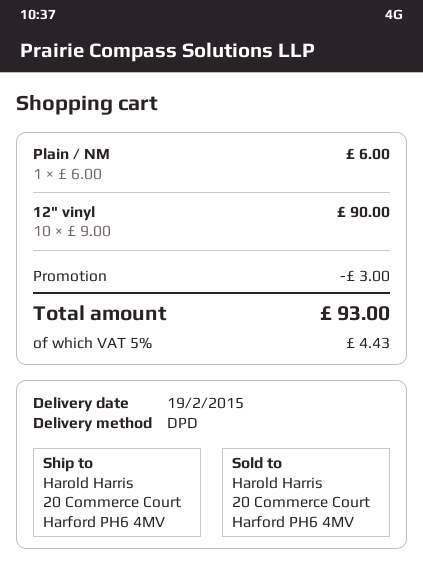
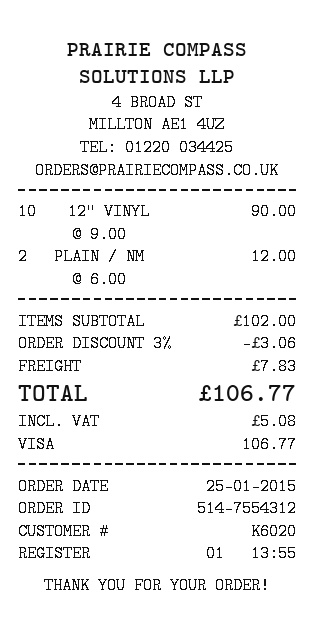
Plain / NM: 1 x 6.00 = 6.00 -> 2 x 6.00 = 12.00
discount: 3.00 -> 3.06
shipping: none -> 7.83
tax: 4.43 -> 5.08
total: 93.00 -> 106.77

